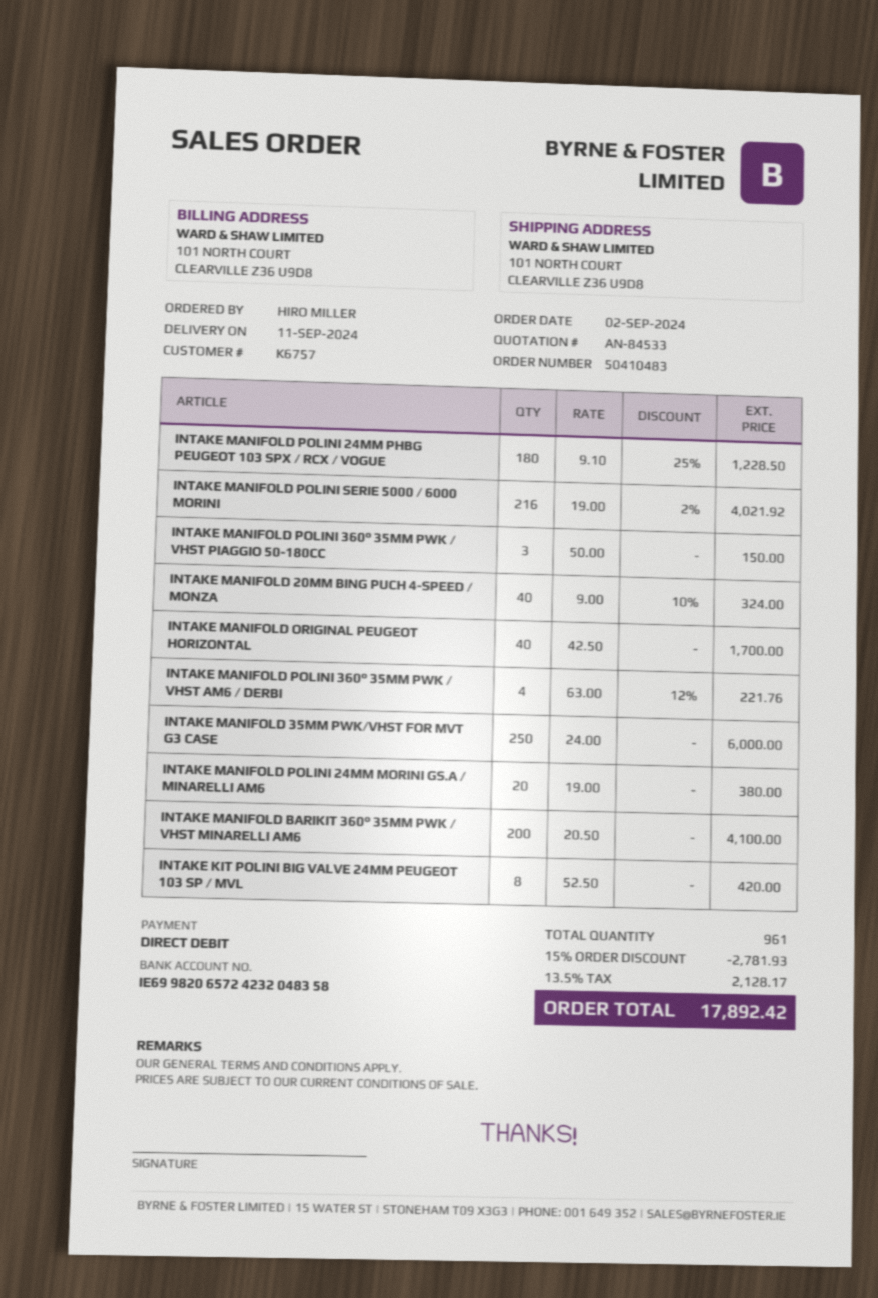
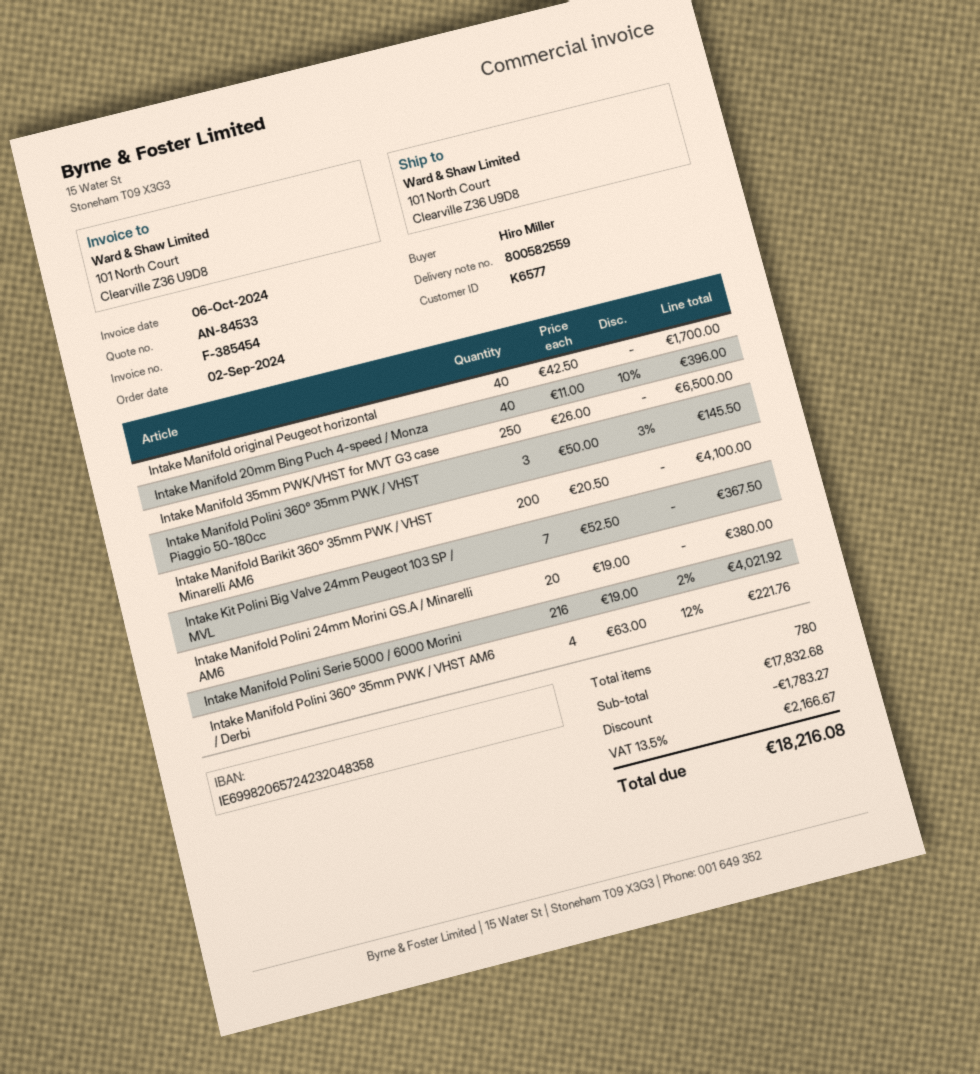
customer number: K6757 -> K6577
INTAKE MANIFOLD POLINI 24MM PHBG PEUGEOT 103 SPX / RCX / VOGUE: 180 x 9.10 - 25% = 1228.50 -> none
INTAKE MANIFOLD POLINI 360° 35MM PWK / VHST PIAGGIO 50-180CC: 3 x 50.00 = 150.00 -> 3 x 50.00 - 3% = 145.50
INTAKE MANIFOLD 20MM BING PUCH 4-SPEED / MONZA: 40 x 9.00 - 10% = 324.00 -> 40 x 11.00 - 10% = 396.00
INTAKE MANIFOLD 35MM PWK/VHST FOR MVT G3 CASE: 250 x 24.00 = 6000.00 -> 250 x 26.00 = 6500.00
INTAKE KIT POLINI BIG VALVE 24MM PEUGEOT 103 SP / MVL: 8 x 52.50 = 420.00 -> 7 x 52.50 = 367.50
total quantity: 961 -> 780
discount: 2781.93 -> 1783.27
tax: 13.5% = 2128.17 -> 13.5% = 2166.67
total: 17892.42 -> 18216.08

